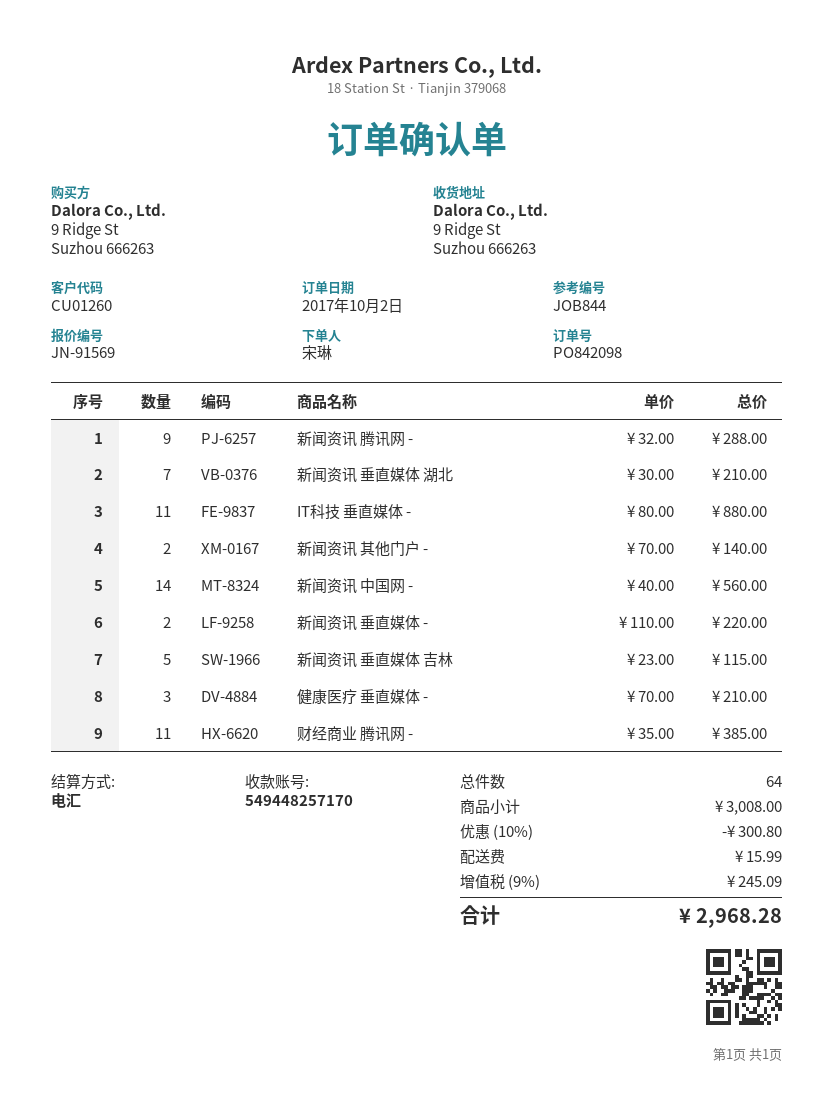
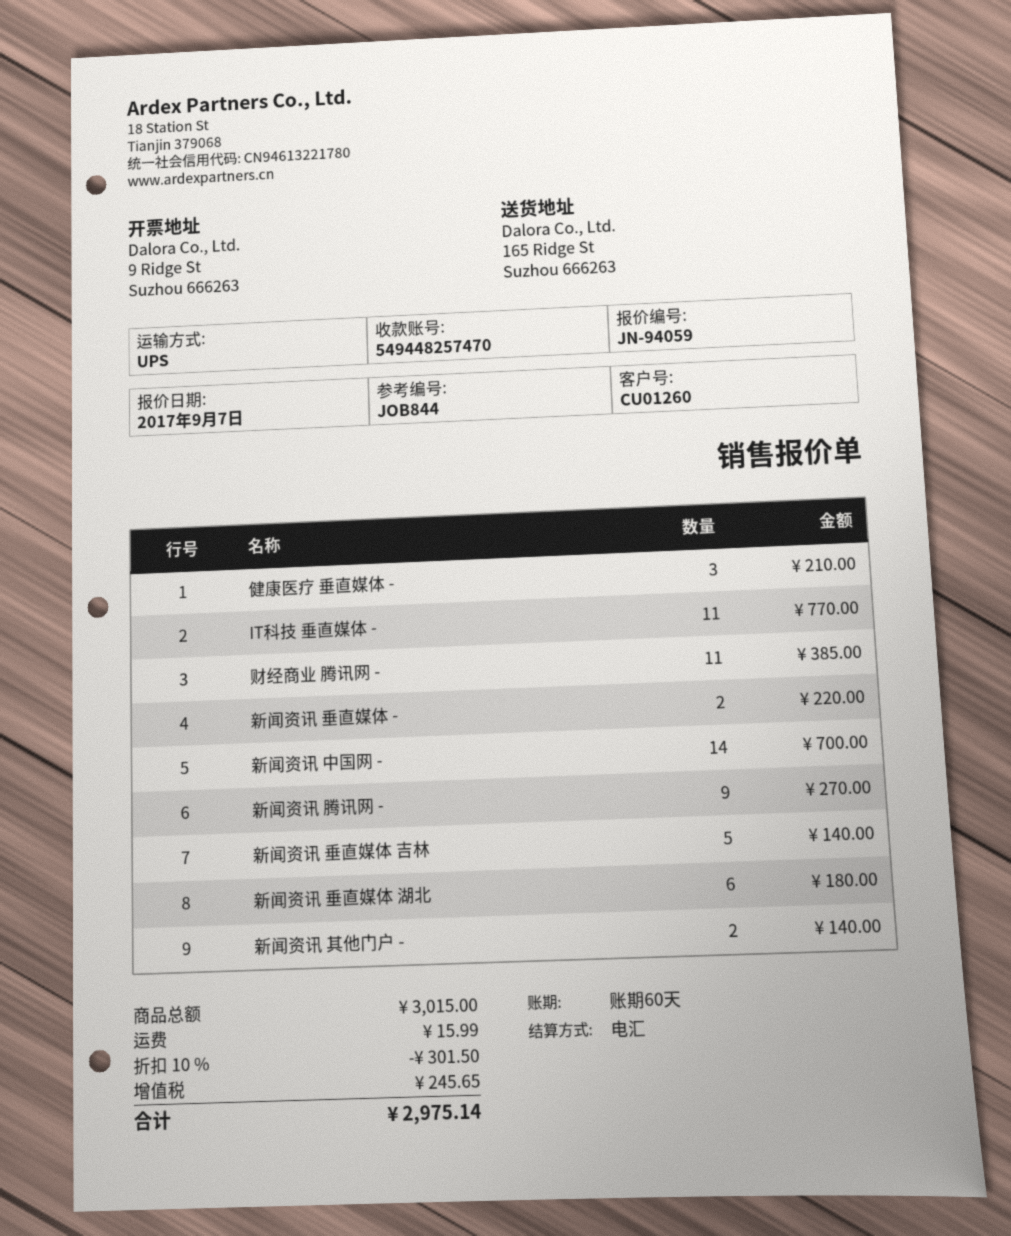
quote number: JN-91569 -> JN-94059
bank account: 549448257170 -> 549448257470
ship to: 9 Ridge St, Suzhou 666263 -> 165 Ridge St, Suzhou 666263
新闻资讯 腾讯网 -: 9 for 288.00 -> 9 for 270.00
新闻资讯 垂直媒体 湖北: 7 for 210.00 -> 6 for 180.00
IT科技 垂直媒体 -: 11 for 880.00 -> 11 for 770.00
新闻资讯 中国网 -: 14 for 560.00 -> 14 for 700.00
新闻资讯 垂直媒体 吉林: 5 for 115.00 -> 5 for 140.00
subtotal: 3008.00 -> 3015.00
discount: 10% = 300.80 -> 10% = 301.50
tax: 245.09 -> 245.65
total: 2968.28 -> 2975.14

